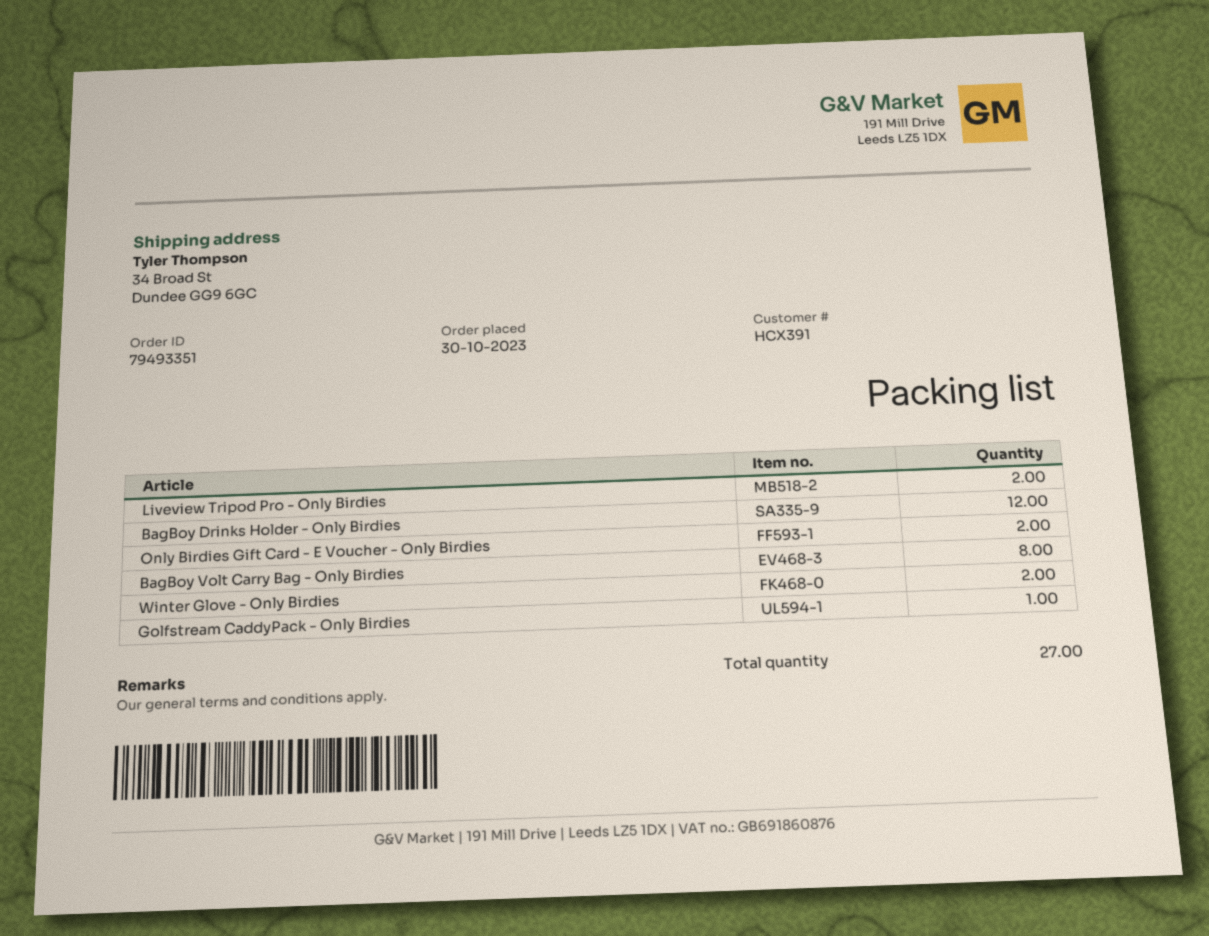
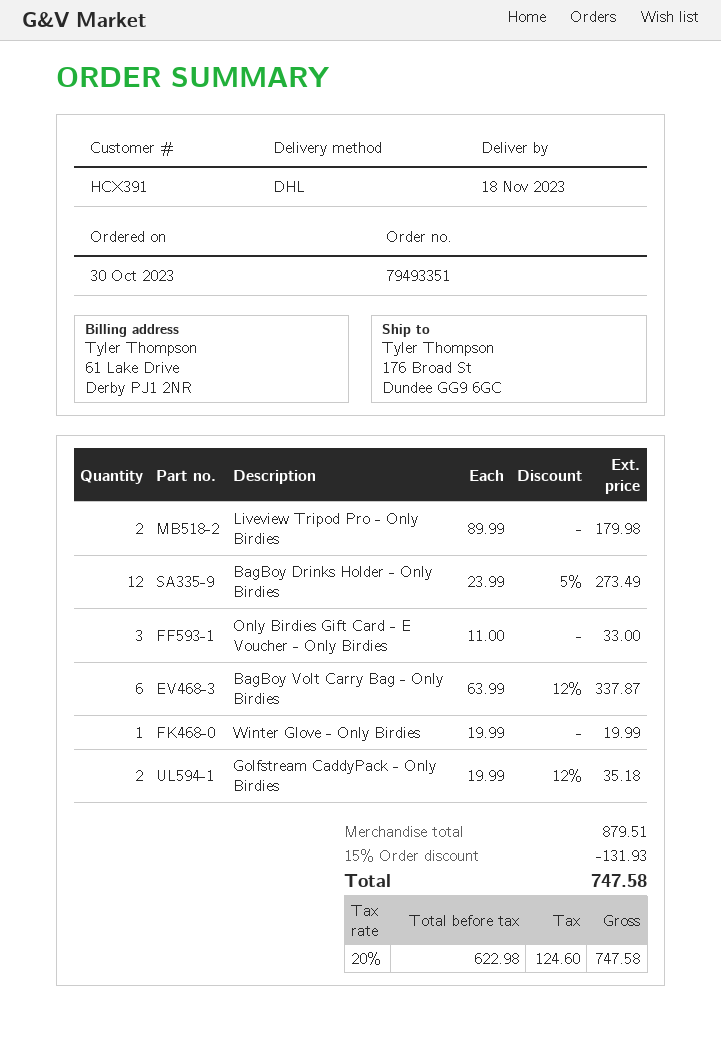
ship to: 34 Broad St, Dundee GG9 6GC -> 176 Broad St, Dundee GG9 6GC
Only Birdies Gift Card - E Voucher - Only Birdies: 2 -> 3
BagBoy Volt Carry Bag - Only Birdies: 8 -> 6
Winter Glove - Only Birdies: 2 -> 1
Golfstream CaddyPack - Only Birdies: 1 -> 2

